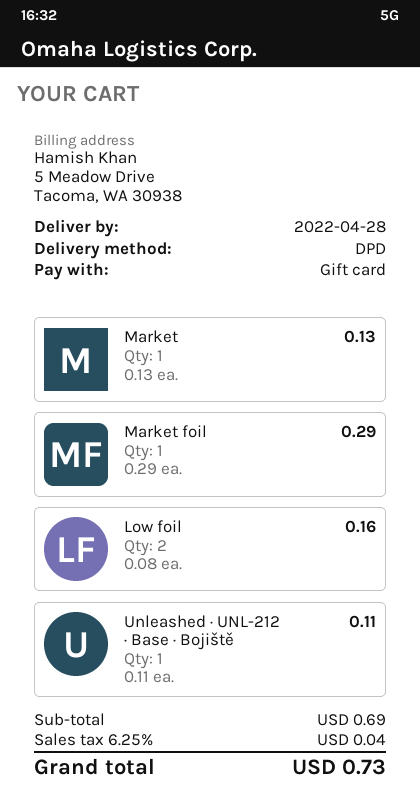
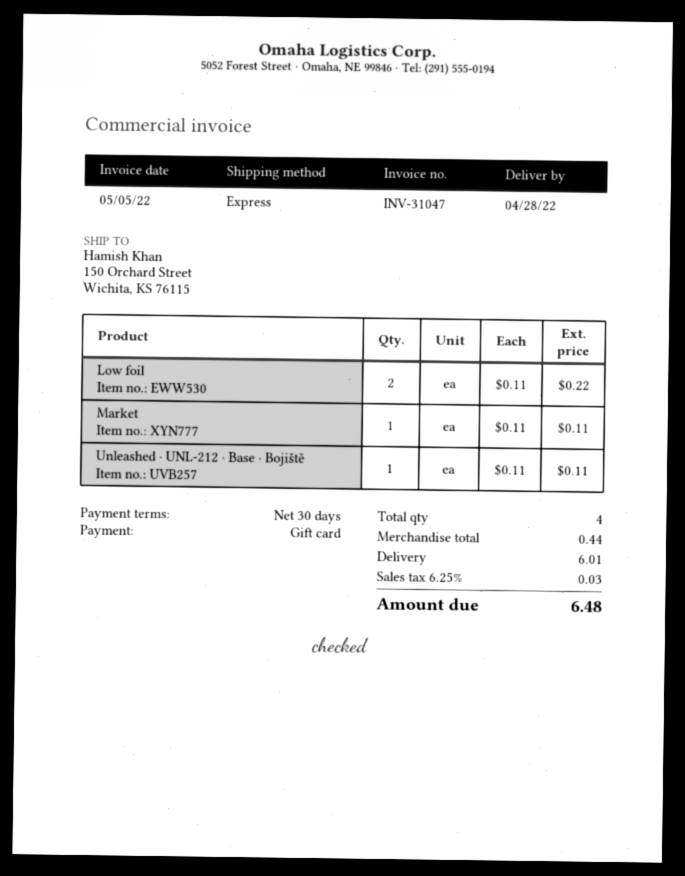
shipping method: DPD -> express
Market: 1 x 0.13 = 0.13 -> 1 x 0.11 = 0.11
Market foil: 1 x 0.29 = 0.29 -> none
Low foil: 2 x 0.08 = 0.16 -> 2 x 0.11 = 0.22
subtotal: 0.69 -> 0.44
shipping: none -> 6.01
tax: 6.25% = 0.04 -> 6.25% = 0.03
total: 0.73 -> 6.48

